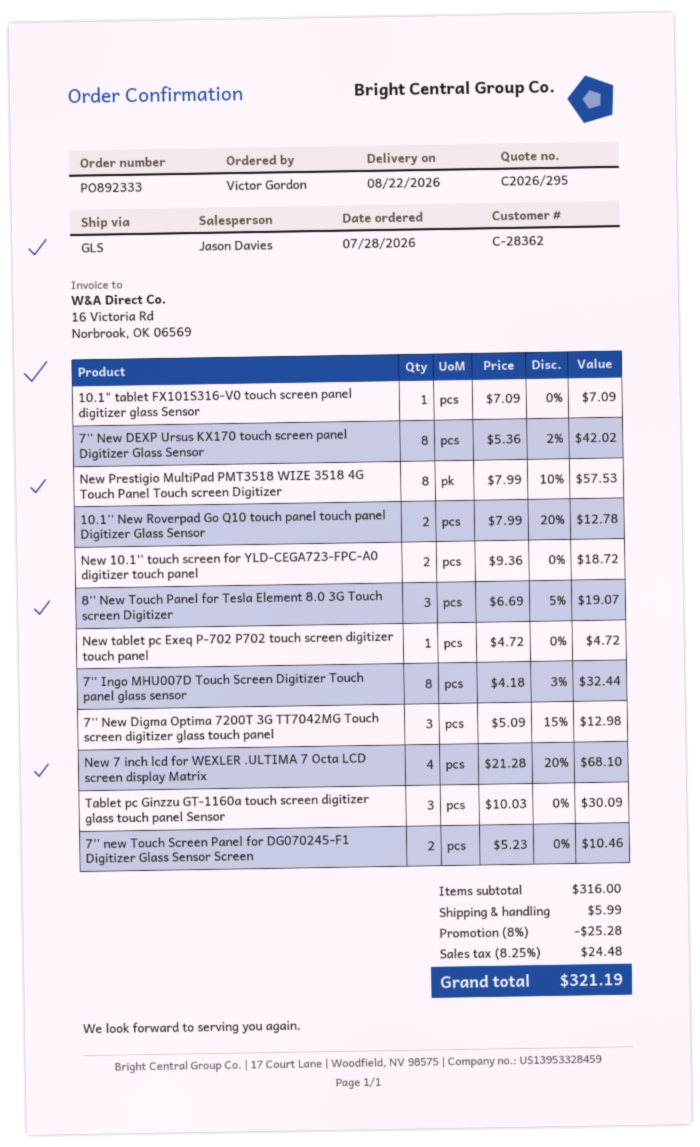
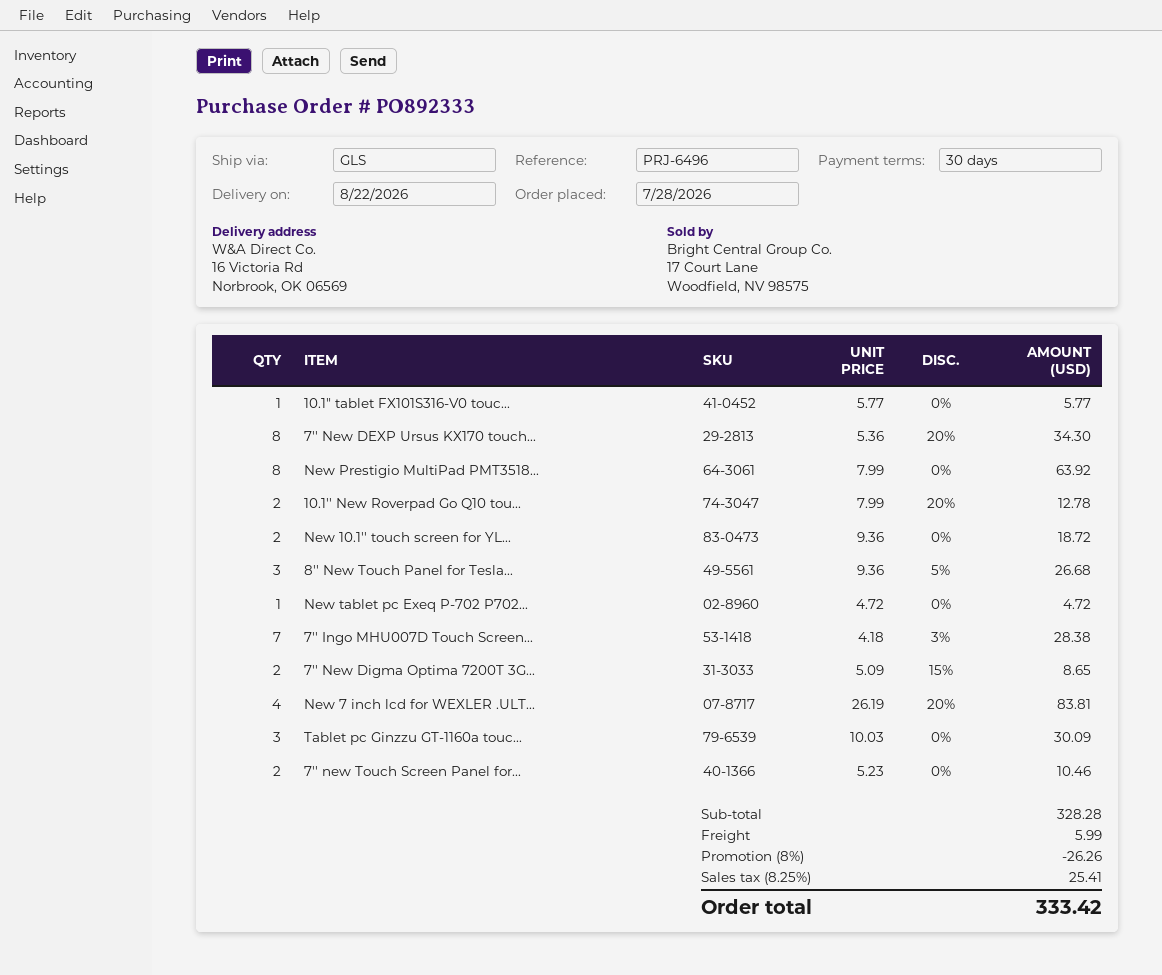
10.1" tablet FX101S316-V0 touch screen panel digitizer glass Sensor: 1 x 7.09 = 7.09 -> 1 x 5.77 = 5.77
7'' New DEXP Ursus KX170 touch screen panel Digitizer Glass Sensor: 8 x 5.36 - 2% = 42.02 -> 8 x 5.36 - 20% = 34.30
New Prestigio MultiPad PMT3518 WIZE 3518 4G Touch Panel Touch screen Digitizer: 8 x 7.99 - 10% = 57.53 -> 8 x 7.99 = 63.92
8'' New Touch Panel for Tesla Element 8.0 3G Touch screen Digitizer: 3 x 6.69 - 5% = 19.07 -> 3 x 9.36 - 5% = 26.68
7'' Ingo MHU007D Touch Screen Digitizer Touch panel glass sensor: 8 x 4.18 - 3% = 32.44 -> 7 x 4.18 - 3% = 28.38
7'' New Digma Optima 7200T 3G TT7042MG Touch screen digitizer glass touch panel: 3 x 5.09 - 15% = 12.98 -> 2 x 5.09 - 15% = 8.65
New 7 inch lcd for WEXLER .ULTIMA 7 Octa LCD screen display Matrix: 4 x 21.28 - 20% = 68.10 -> 4 x 26.19 - 20% = 83.81
subtotal: 316.00 -> 328.28
discount: 8% = 25.28 -> 8% = 26.26
tax: 8.25% = 24.48 -> 8.25% = 25.41
total: 321.19 -> 333.42

